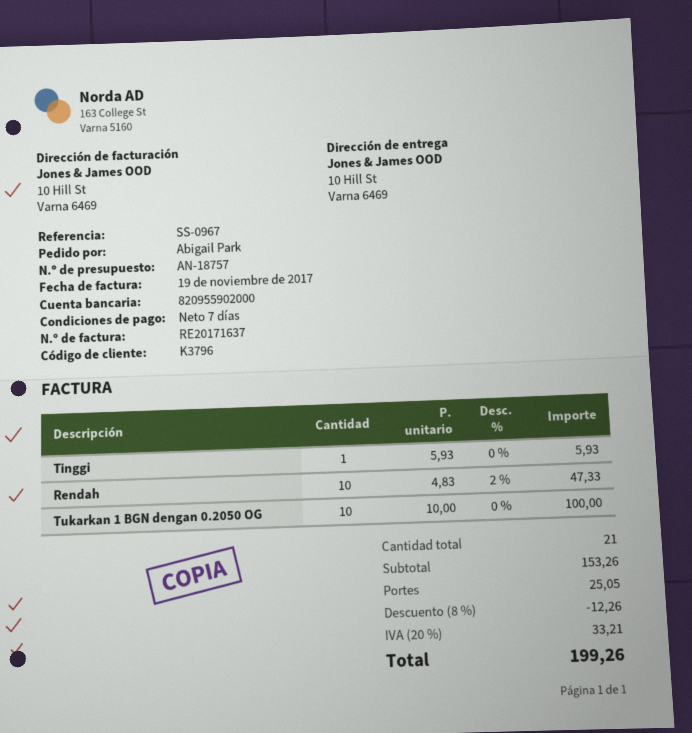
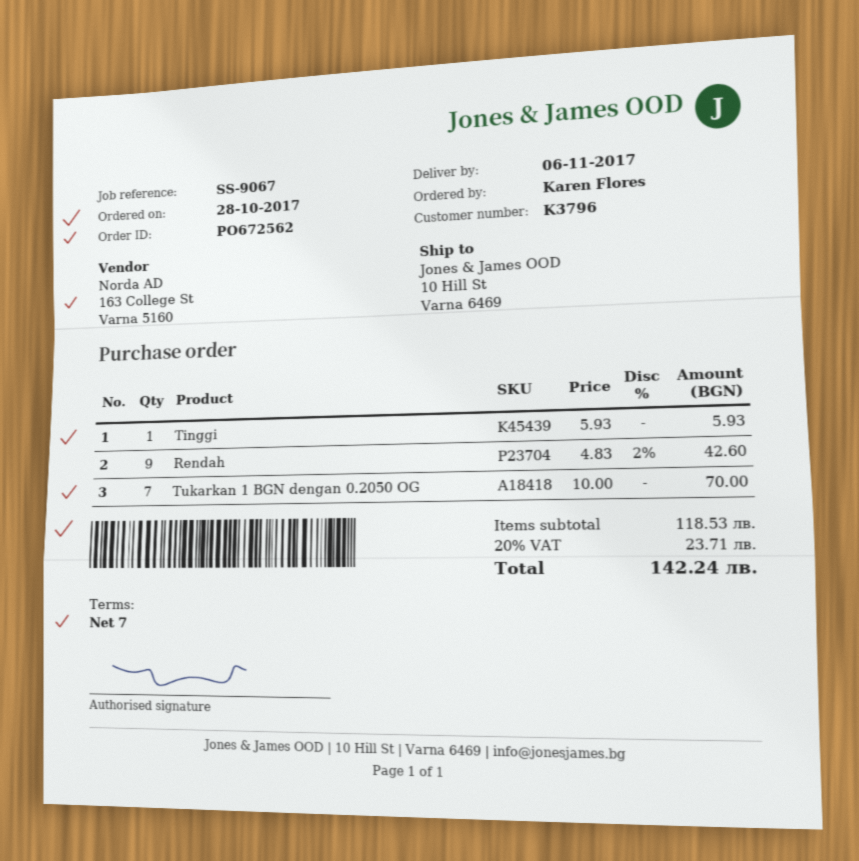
reference: SS-0967 -> SS-9067
ordered by: Abigail Park -> Karen Flores
Rendah: 10 x 4.83 - 2% = 47.33 -> 9 x 4.83 - 2% = 42.60
Tukarkan 1 BGN dengan 0.2050 OG: 10 x 10.00 = 100.00 -> 7 x 10.00 = 70.00
subtotal: 153.26 -> 118.53
discount: 8% = 12.26 -> none
shipping: 25.05 -> none
tax: 20% = 33.21 -> 20% = 23.71
total: 199.26 -> 142.24

